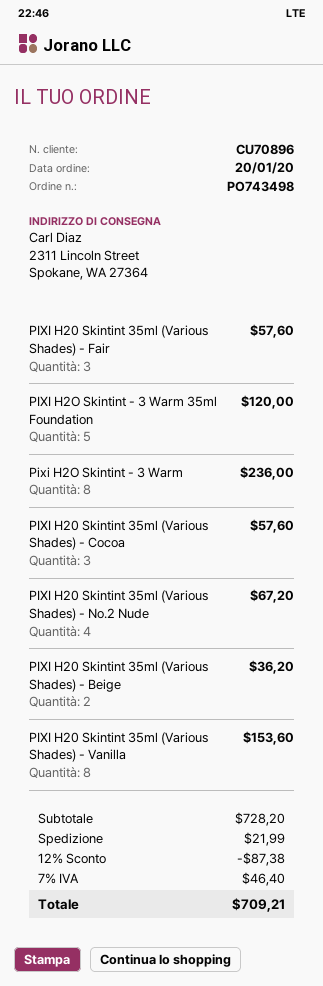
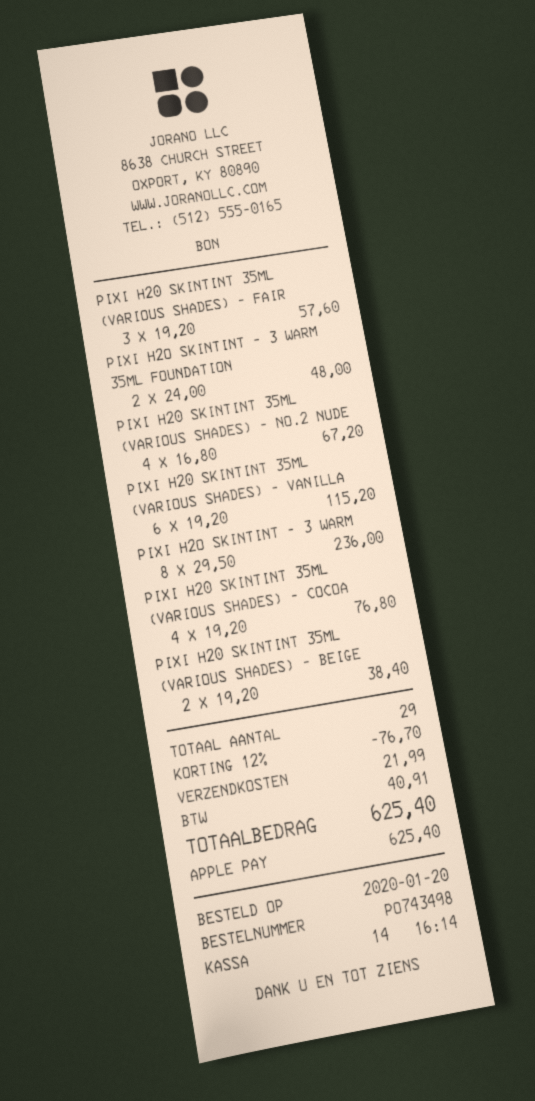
PIXI H2O Skintint - 3 Warm 35ml Foundation: 5 for 120.00 -> 2 for 48.00
PIXI H20 Skintint 35ml (Various Shades) - Cocoa: 3 for 57.60 -> 4 for 76.80
PIXI H20 Skintint 35ml (Various Shades) - Beige: 2 for 36.20 -> 2 for 38.40
PIXI H20 Skintint 35ml (Various Shades) - Vanilla: 8 for 153.60 -> 6 for 115.20
discount: 12% = 87.38 -> 12% = 76.70
tax: 46.40 -> 40.91
total: 709.21 -> 625.40

